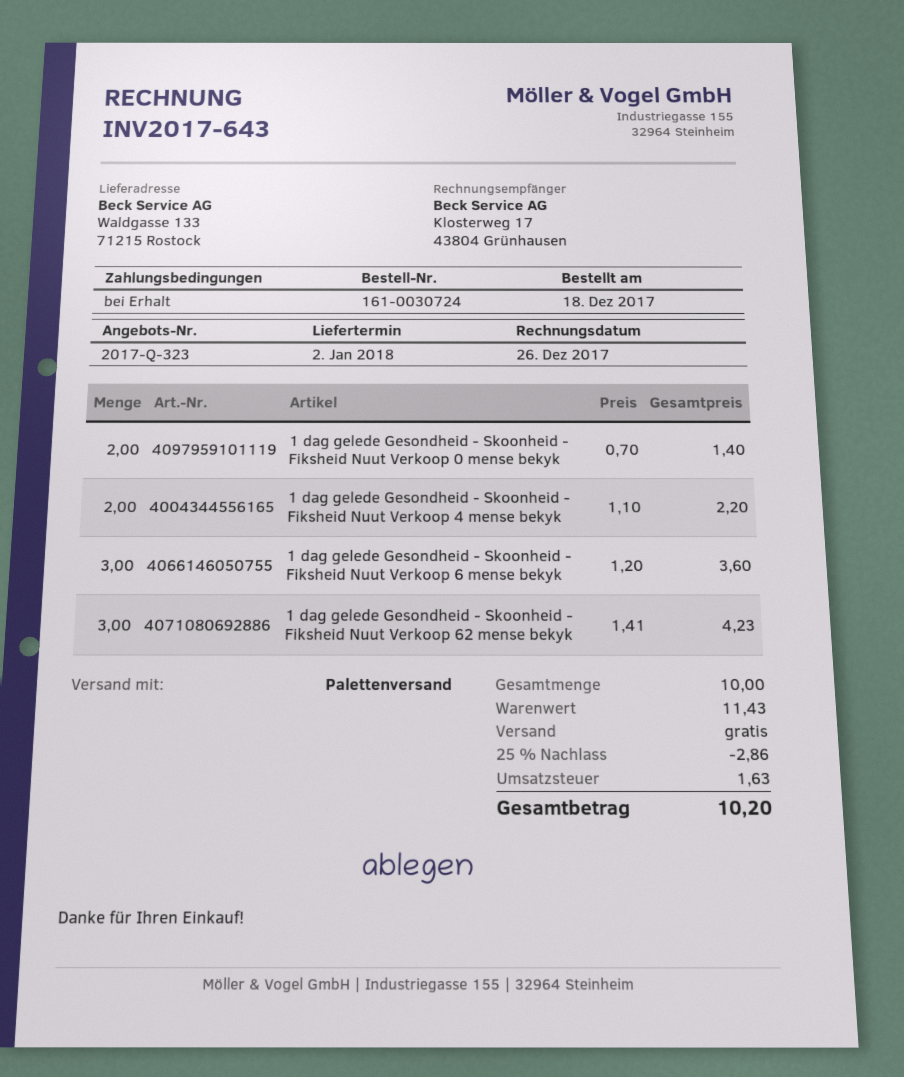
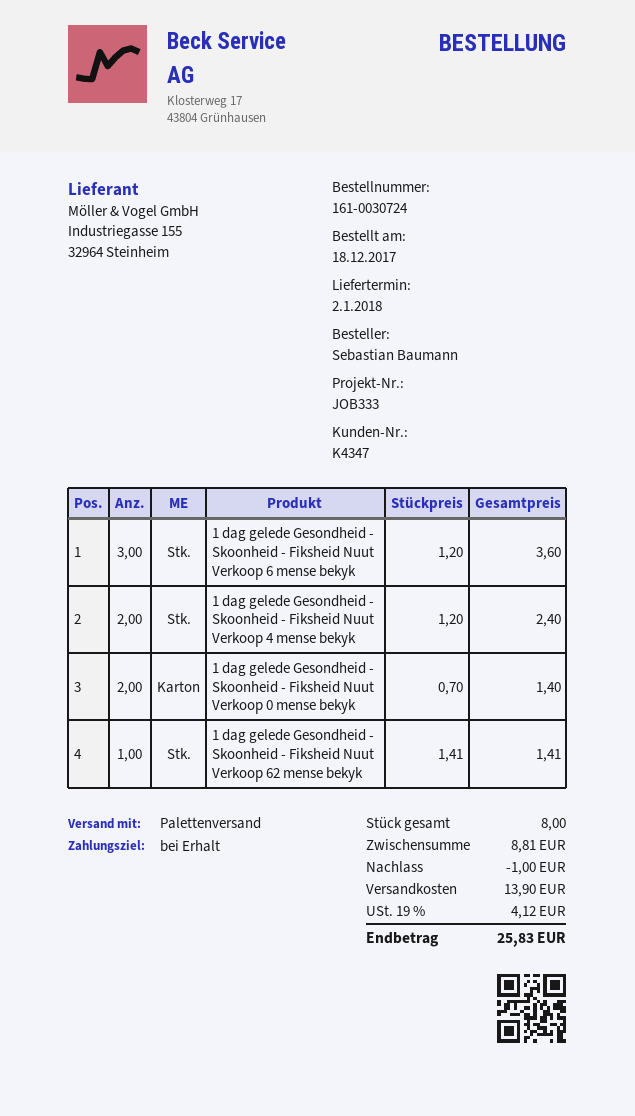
1 dag gelede Gesondheid - Skoonheid - Fiksheid Nuut Verkoop 4 mense bekyk: 2 x 1.10 = 2.20 -> 2 x 1.20 = 2.40
1 dag gelede Gesondheid - Skoonheid - Fiksheid Nuut Verkoop 62 mense bekyk: 3 x 1.41 = 4.23 -> 1 x 1.41 = 1.41
total quantity: 10 -> 8
subtotal: 11.43 -> 8.81
discount: 2.86 -> 1.00
shipping: 0.00 -> 13.90
tax: 1.63 -> 4.12
total: 10.20 -> 25.83

